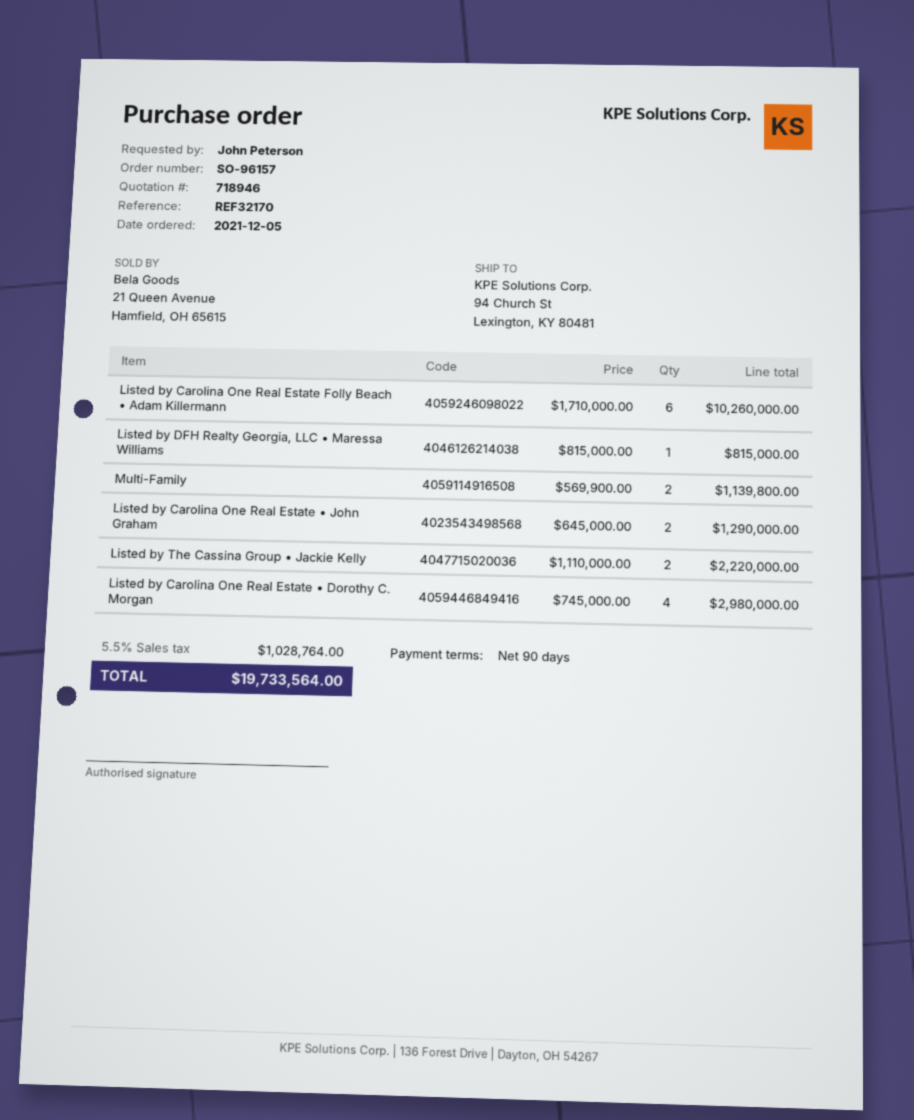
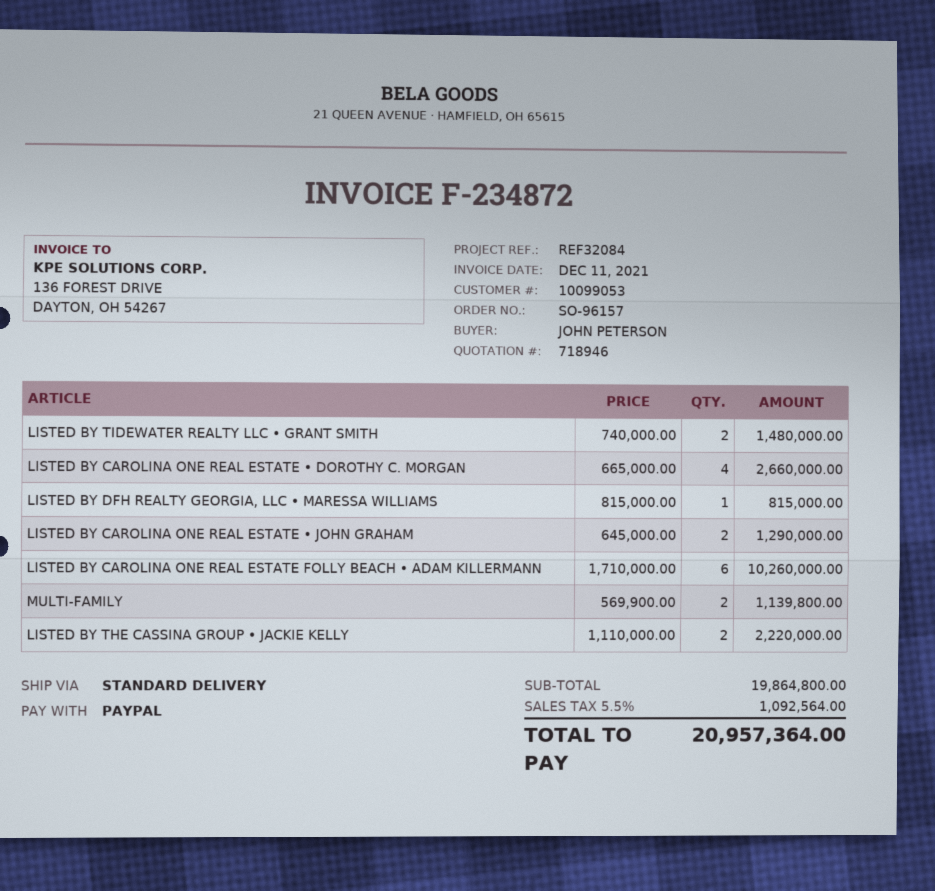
reference: REF32170 -> REF32084
Listed by Carolina One Real Estate • Dorothy C. Morgan: 4 x 745000.00 = 2980000.00 -> 4 x 665000.00 = 2660000.00
LISTED BY TIDEWATER REALTY LLC • GRANT SMITH: none -> 2 x 740000.00 = 1480000.00
tax: 5.5% = 1028764.00 -> 5.5% = 1092564.00
total: 19733564.00 -> 20957364.00

